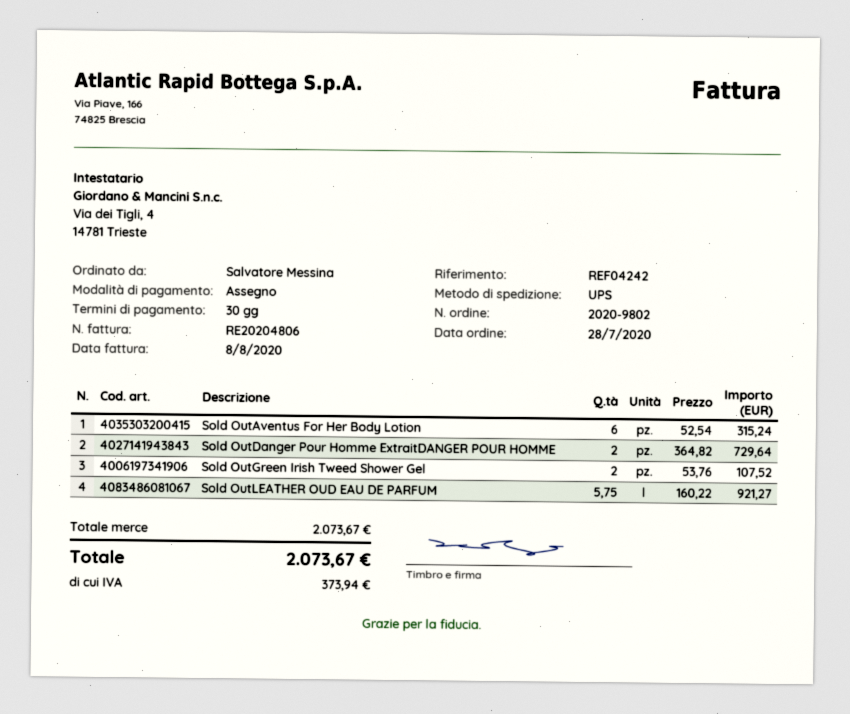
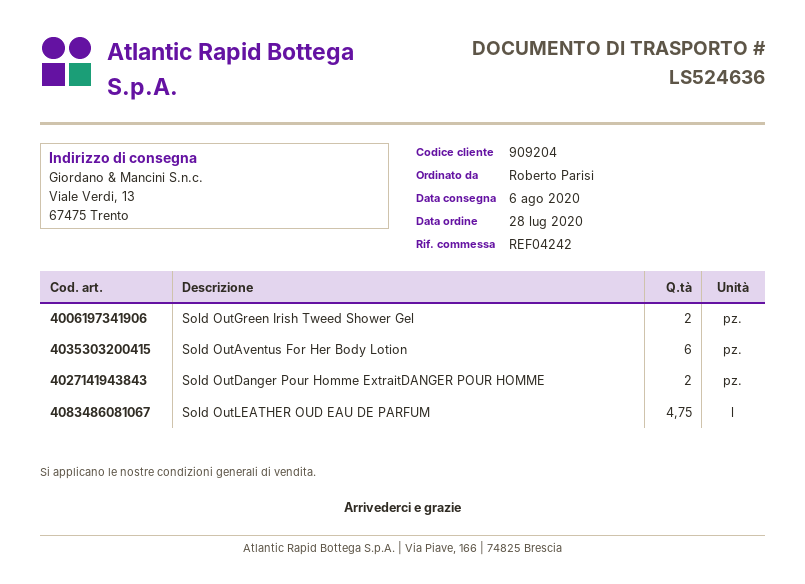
ordered by: Salvatore Messina -> Roberto Parisi
Sold OutLEATHER OUD EAU DE PARFUM: 5.75 -> 4.75

